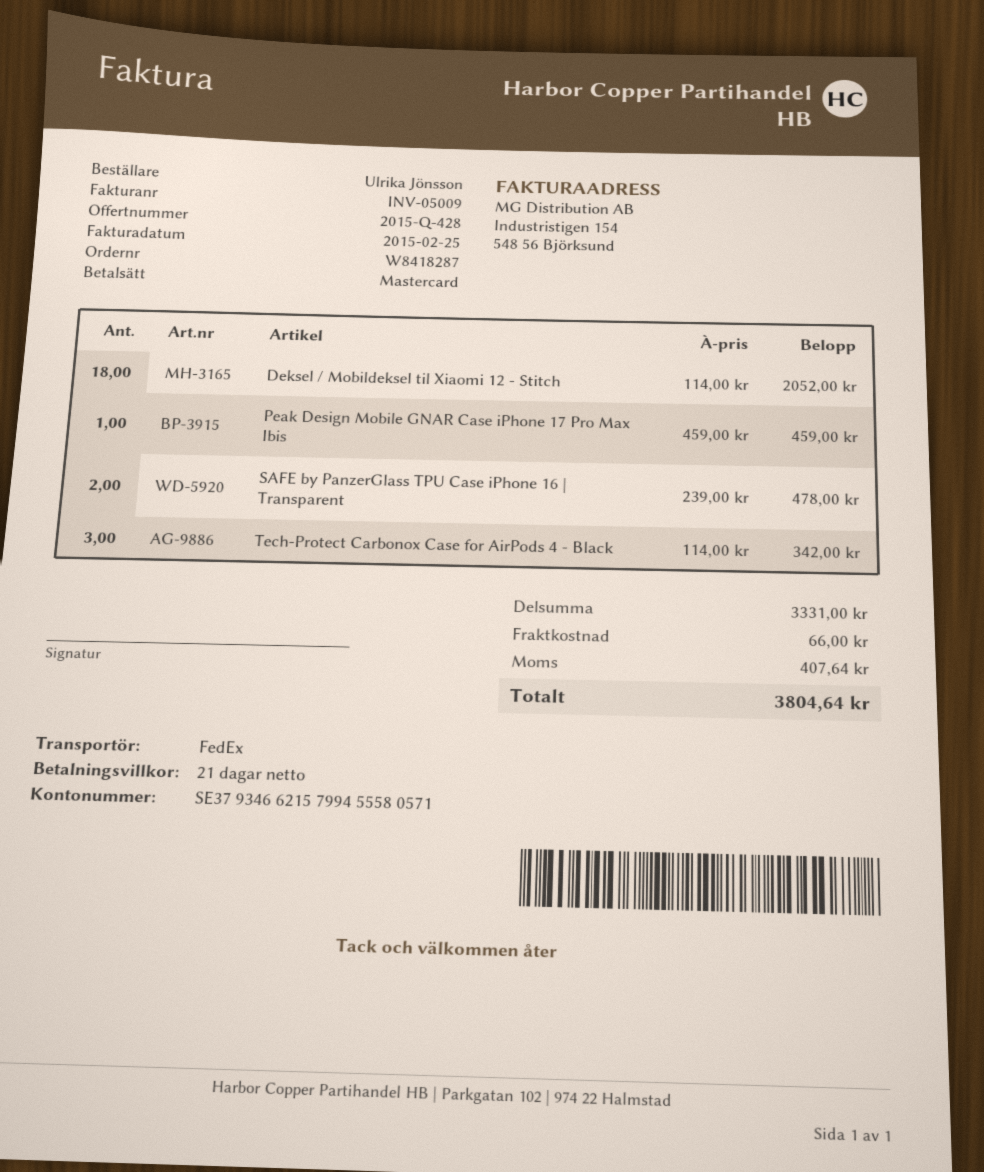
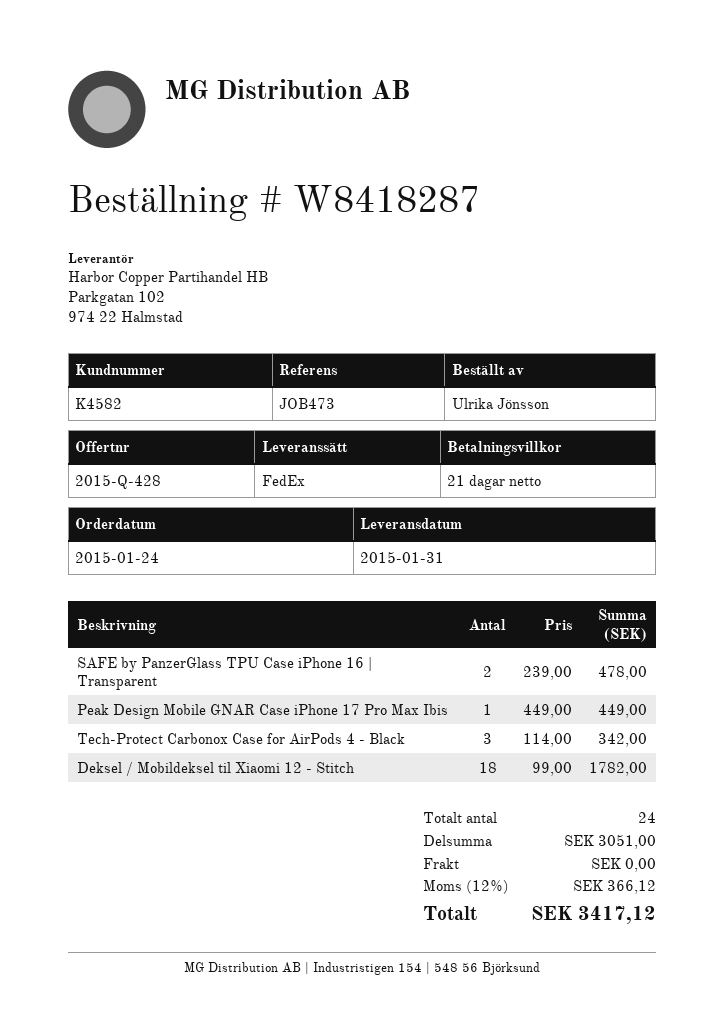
Deksel / Mobildeksel til Xiaomi 12 - Stitch: 18 x 114.00 = 2052.00 -> 18 x 99.00 = 1782.00
Peak Design Mobile GNAR Case iPhone 17 Pro Max Ibis: 1 x 459.00 = 459.00 -> 1 x 449.00 = 449.00
subtotal: 3331.00 -> 3051.00
shipping: 66.00 -> 0.00
tax: 407.64 -> 366.12
total: 3804.64 -> 3417.12

